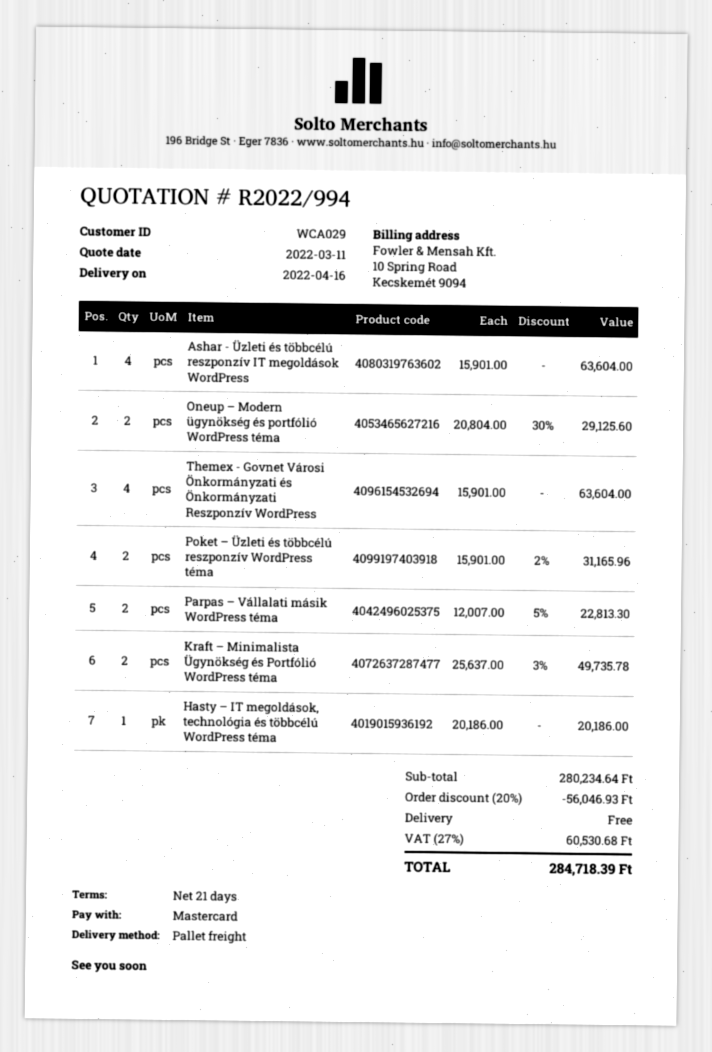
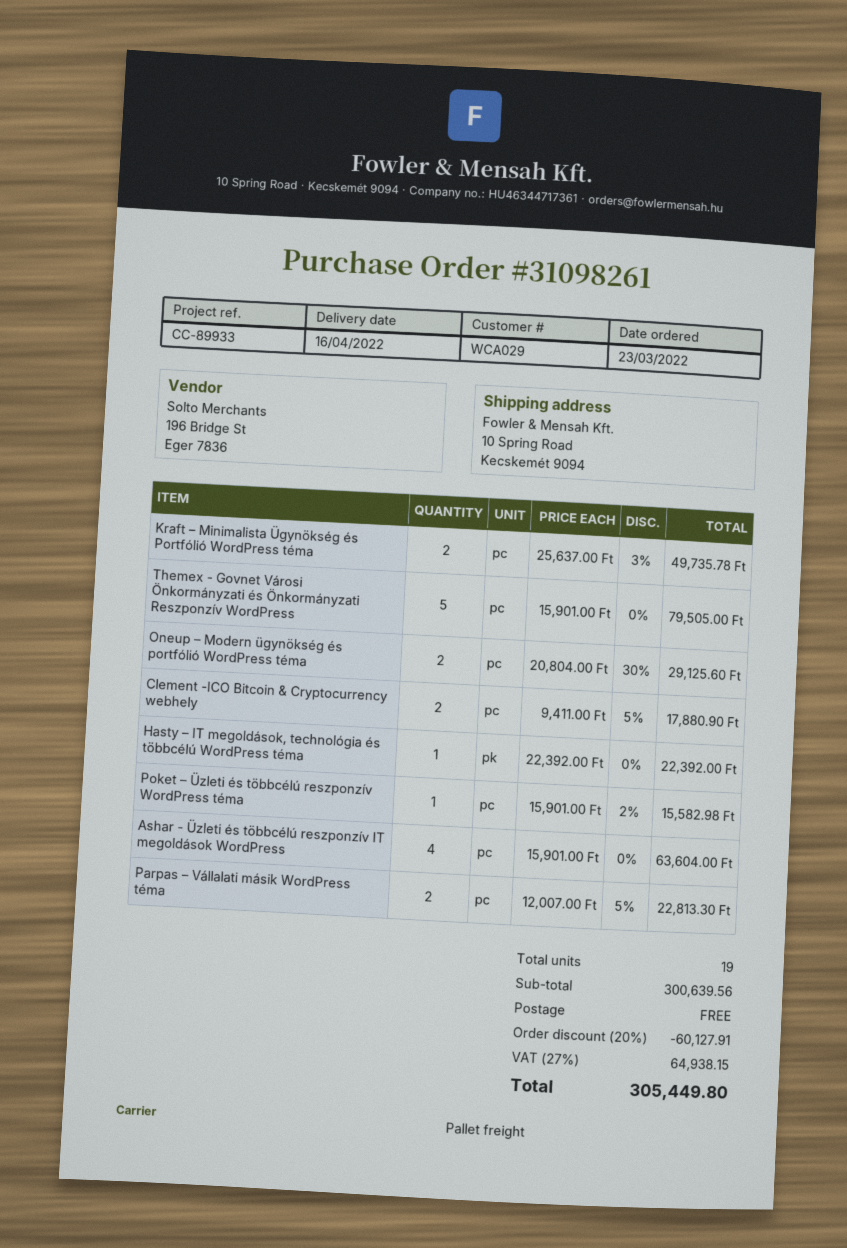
Themex - Govnet Városi Önkormányzati és Önkormányzati Reszponzív WordPress: 4 x 15901.00 = 63604.00 -> 5 x 15901.00 = 79505.00
Poket – Üzleti és többcélú reszponzív WordPress téma: 2 x 15901.00 - 2% = 31165.96 -> 1 x 15901.00 - 2% = 15582.98
Hasty – IT megoldások, technológia és többcélú WordPress téma: 1 x 20186.00 = 20186.00 -> 1 x 22392.00 = 22392.00
Clement -ICO Bitcoin & Cryptocurrency webhely: none -> 2 x 9411.00 - 5% = 17880.90
subtotal: 280234.64 -> 300639.56
discount: 20% = 56046.93 -> 20% = 60127.91
tax: 27% = 60530.68 -> 27% = 64938.15
total: 284718.39 -> 305449.80

